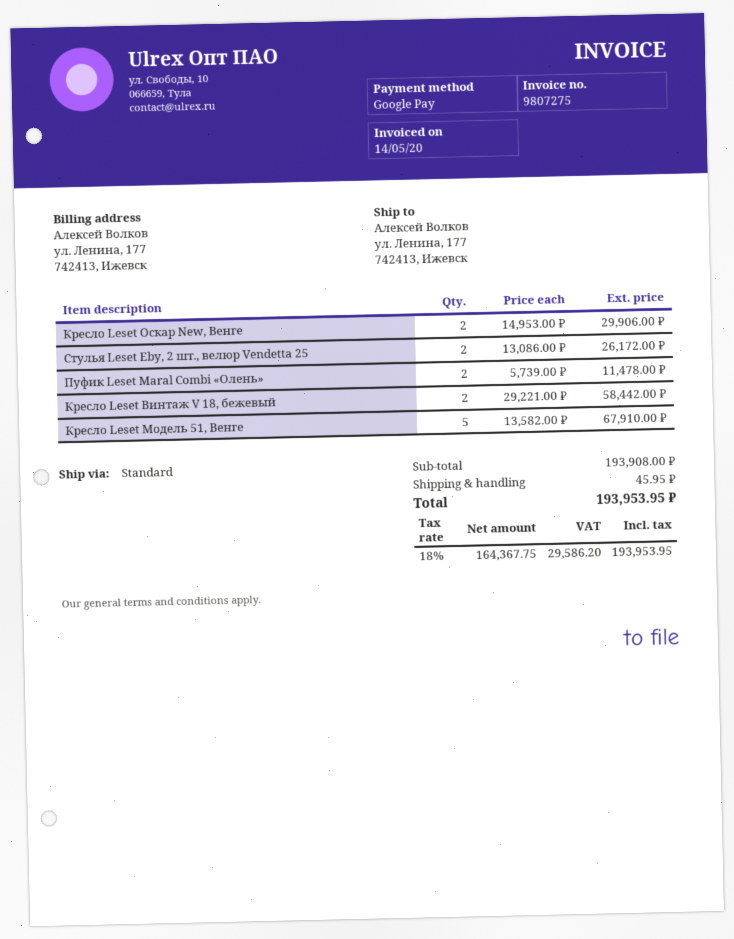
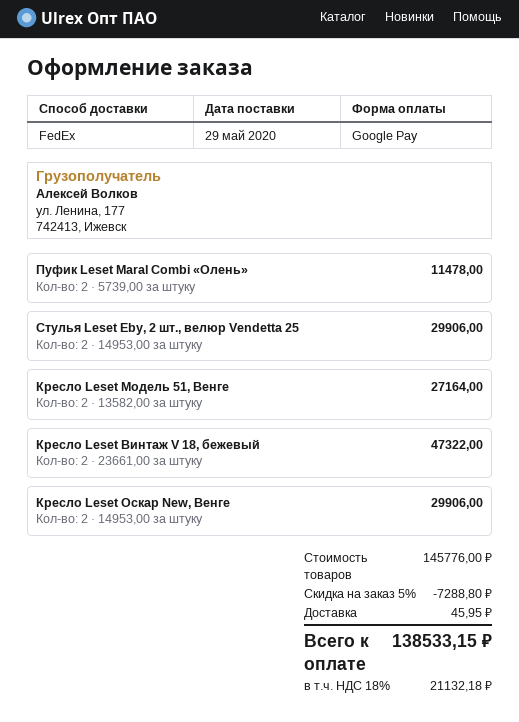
shipping method: standard -> FedEx
Стулья Leset Eby, 2 шт., велюр Vendetta 25: 2 x 13086.00 = 26172.00 -> 2 x 14953.00 = 29906.00
Кресло Leset Винтаж V 18, бежевый: 2 x 29221.00 = 58442.00 -> 2 x 23661.00 = 47322.00
Кресло Leset Модель 51, Венге: 5 x 13582.00 = 67910.00 -> 2 x 13582.00 = 27164.00
subtotal: 193908.00 -> 145776.00
discount: none -> 5% = 7288.80
tax: 18% = 29586.20 -> 18% = 21132.18
total: 193953.95 -> 138533.15

